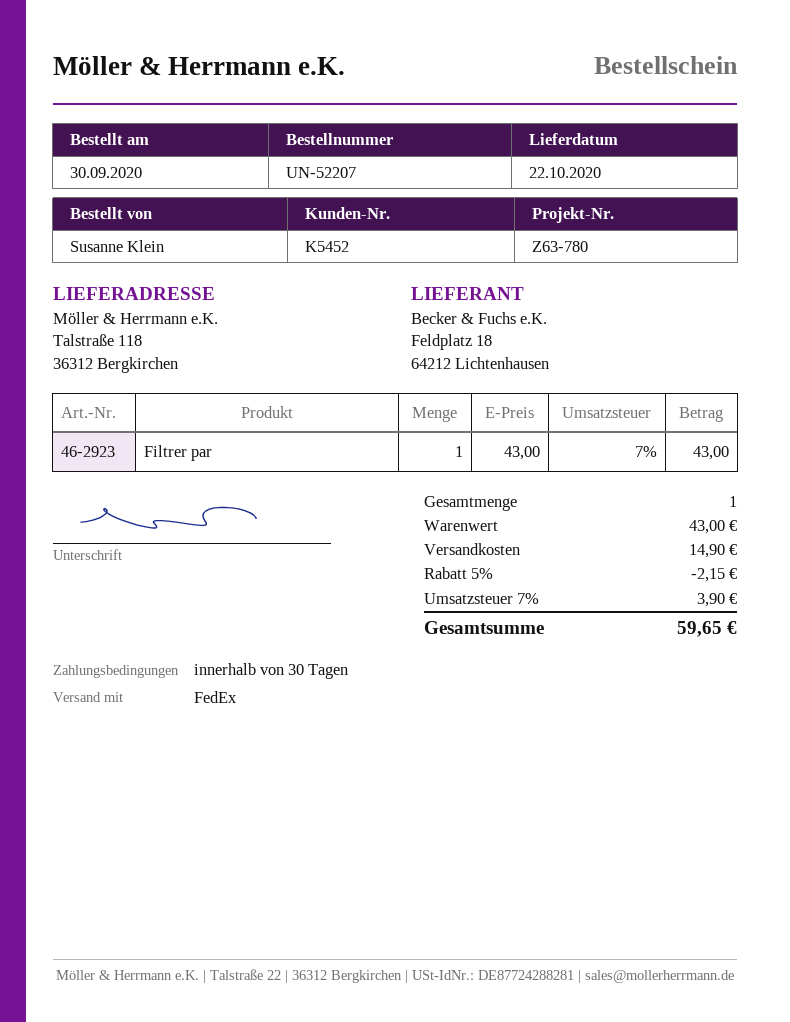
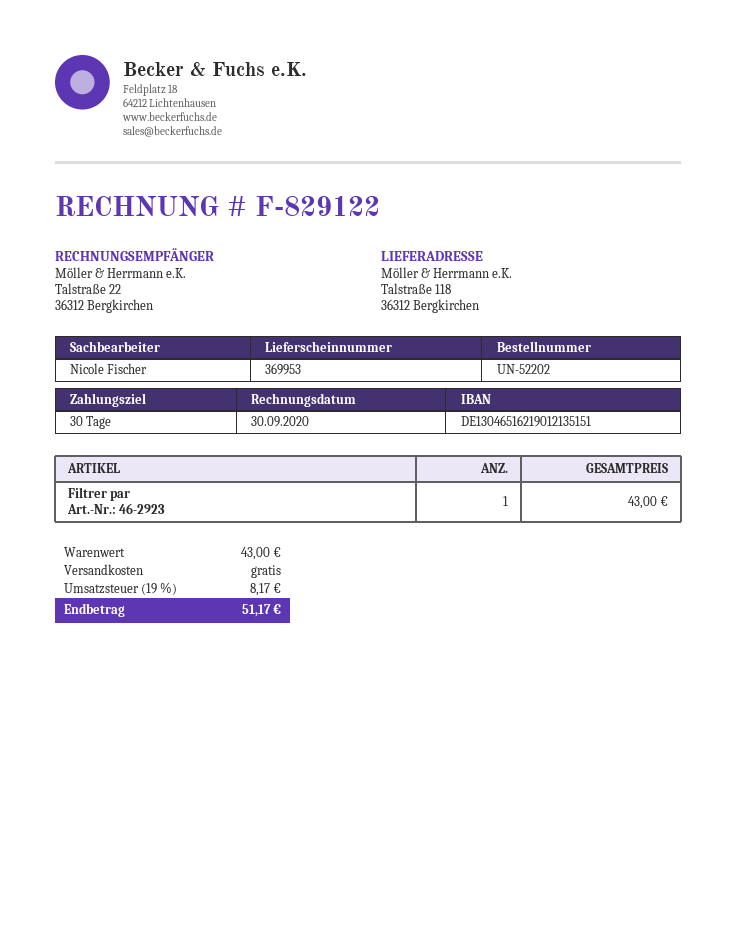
order number: UN-52207 -> UN-52202
discount: 5% = 2.15 -> none
shipping: 14.90 -> 0.00
tax: 7% = 3.90 -> 19% = 8.17
total: 59.65 -> 51.17

